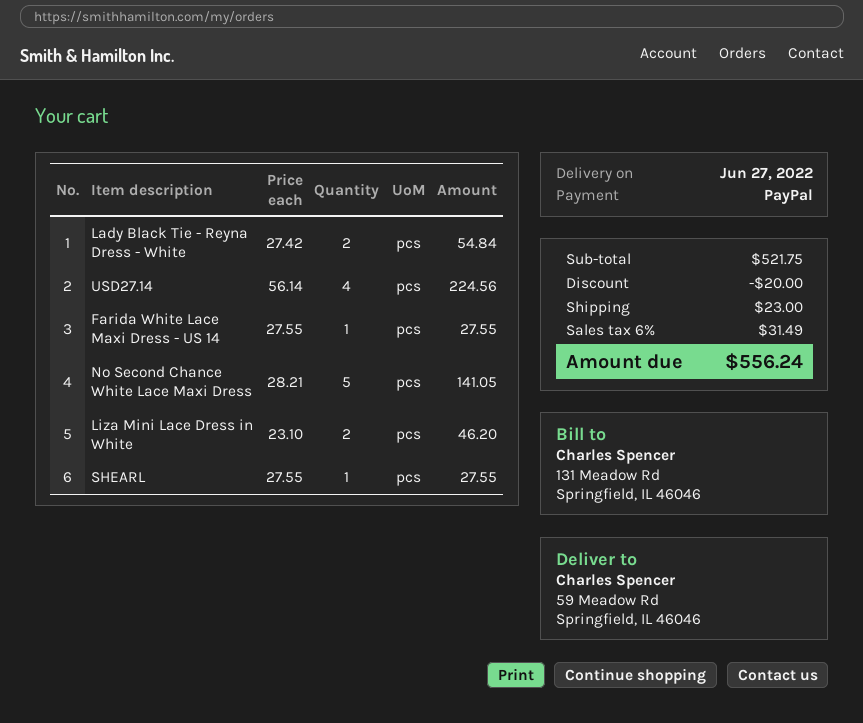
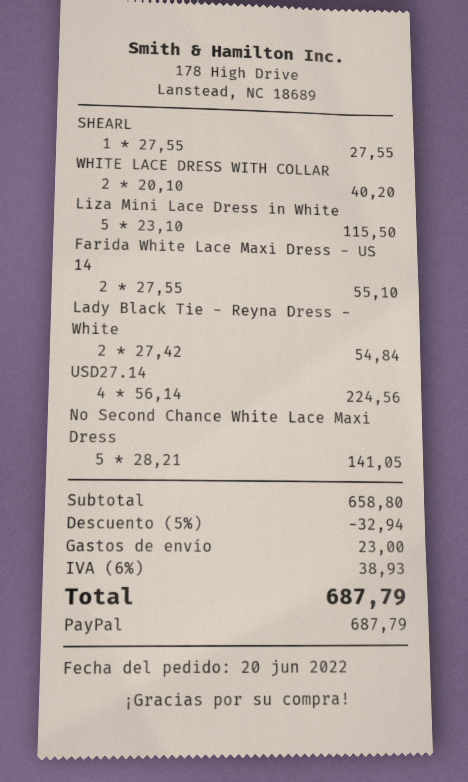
Farida White Lace Maxi Dress - US 14: 1 x 27.55 = 27.55 -> 2 x 27.55 = 55.10
Liza Mini Lace Dress in White: 2 x 23.10 = 46.20 -> 5 x 23.10 = 115.50
WHITE LACE DRESS WITH COLLAR: none -> 2 x 20.10 = 40.20
subtotal: 521.75 -> 658.80
discount: 20.00 -> 32.94
tax: 6% = 31.49 -> 6% = 38.93
total: 556.24 -> 687.79

